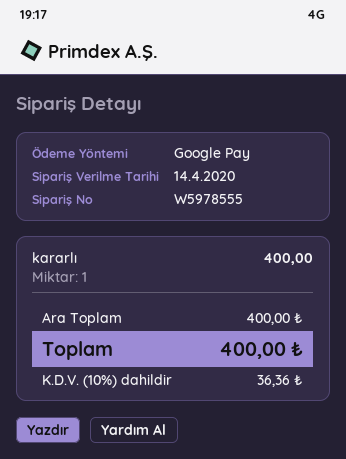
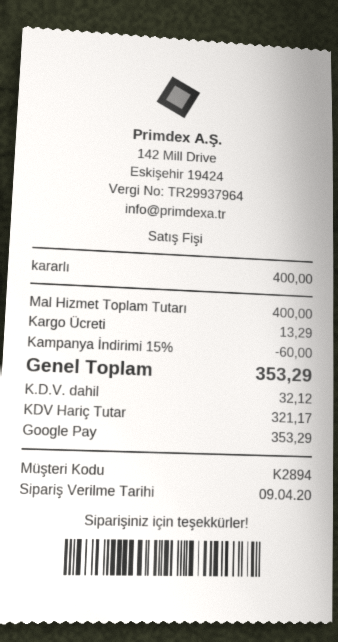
order date: 2020-04-14 -> 2020-04-09
discount: none -> 15% = 60.00
shipping: none -> 13.29
tax: 36.36 -> 32.12
total: 400.00 -> 353.29

